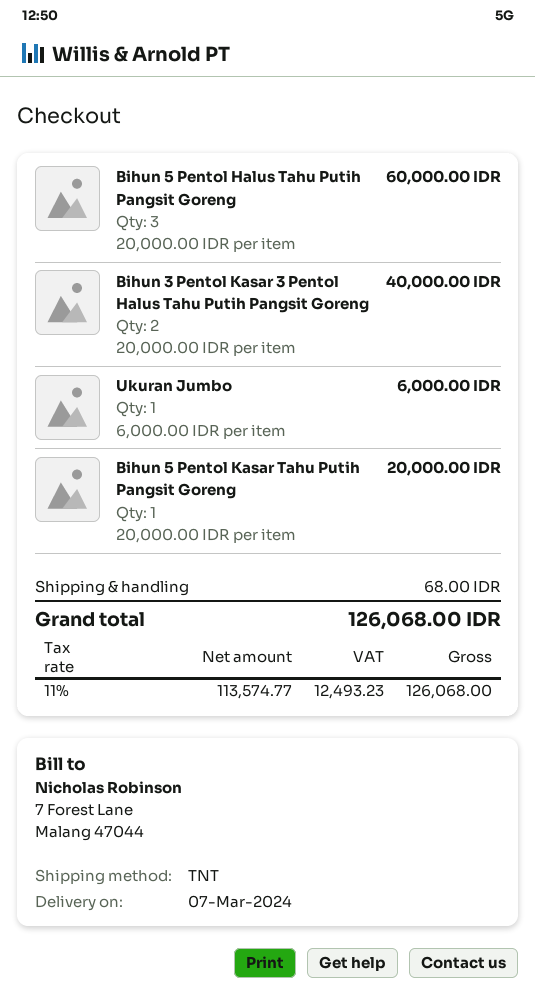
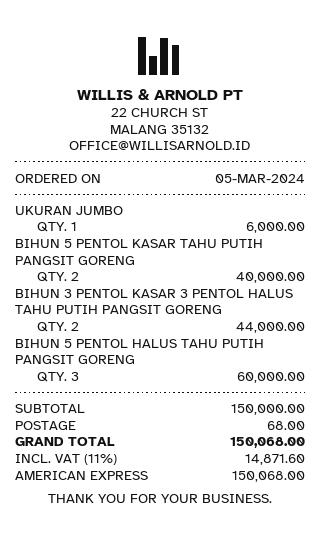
Bihun 3 Pentol Kasar 3 Pentol Halus Tahu Putih Pangsit Goreng: 2 for 40000.00 -> 2 for 44000.00
Bihun 5 Pentol Kasar Tahu Putih Pangsit Goreng: 1 for 20000.00 -> 2 for 40000.00
tax: 11% = 12493.23 -> 11% = 14871.60
total: 126068.00 -> 150068.00

